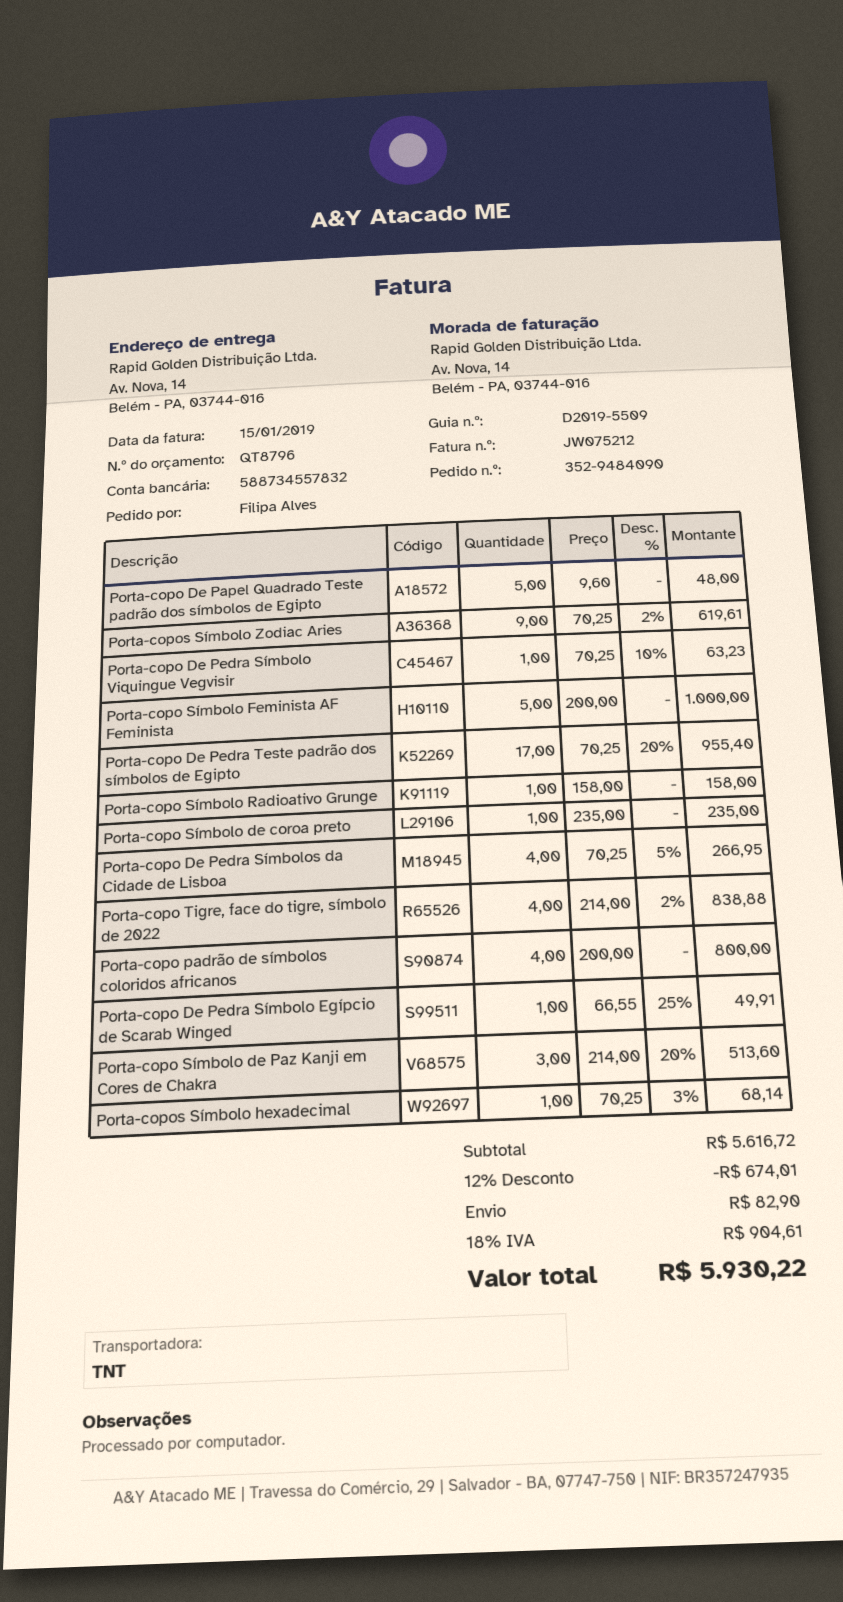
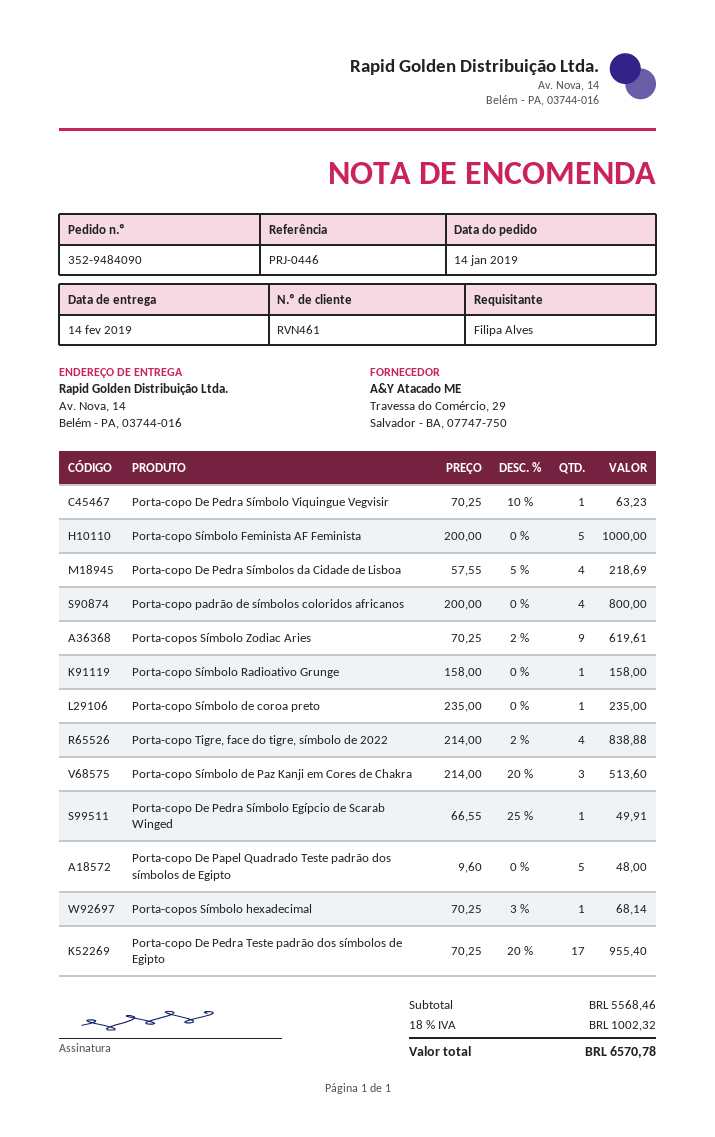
Porta-copo De Pedra Símbolos da Cidade de Lisboa: 4 x 70.25 - 5% = 266.95 -> 4 x 57.55 - 5% = 218.69
subtotal: 5616.72 -> 5568.46
discount: 12% = 674.01 -> none
shipping: 82.90 -> none
tax: 18% = 904.61 -> 18% = 1002.32
total: 5930.22 -> 6570.78

